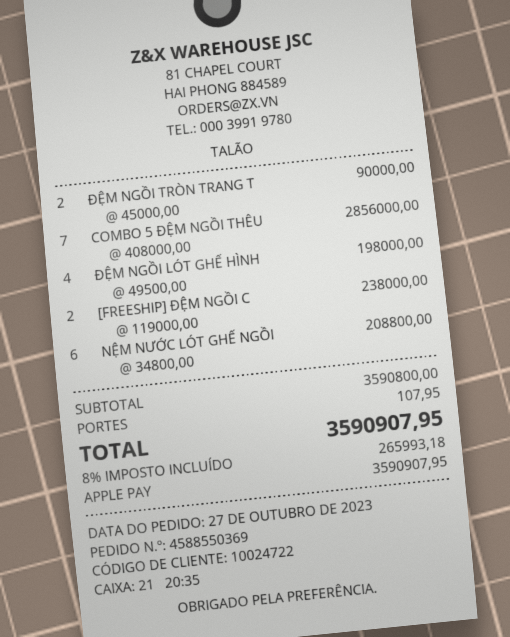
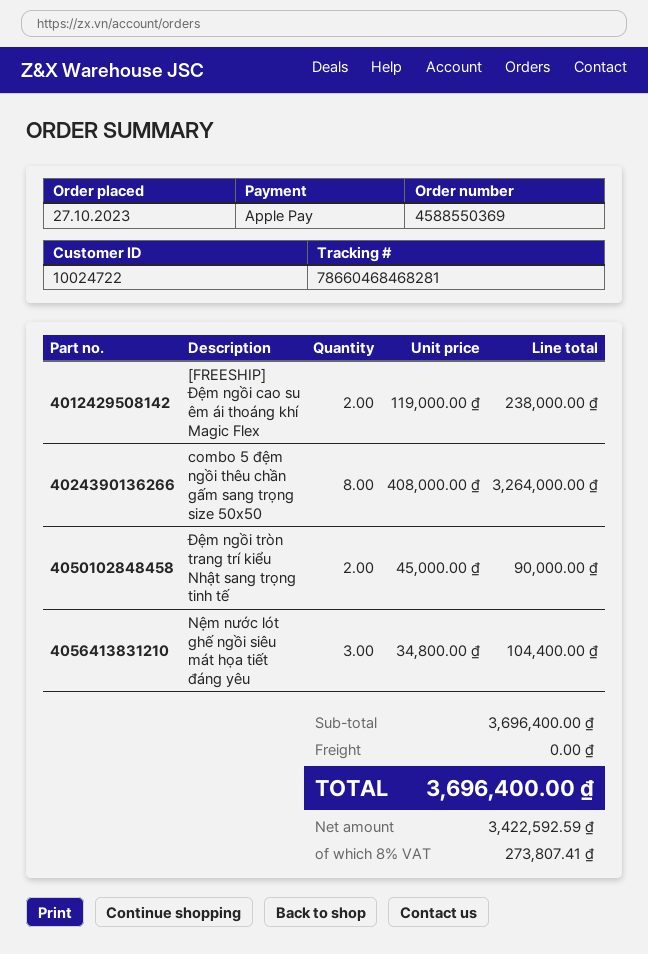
COMBO 5 ĐỆM NGỒI THÊU: 7 x 408000.00 = 2856000.00 -> 8 x 408000.00 = 3264000.00
ĐỆM NGỒI LÓT GHẾ HÌNH: 4 x 49500.00 = 198000.00 -> none
NỆM NƯỚC LÓT GHẾ NGỒI: 6 x 34800.00 = 208800.00 -> 3 x 34800.00 = 104400.00
subtotal: 3590800.00 -> 3696400.00
shipping: 107.95 -> 0.00
tax: 8% = 265993.18 -> 8% = 273807.41
total: 3590907.95 -> 3696400.00

